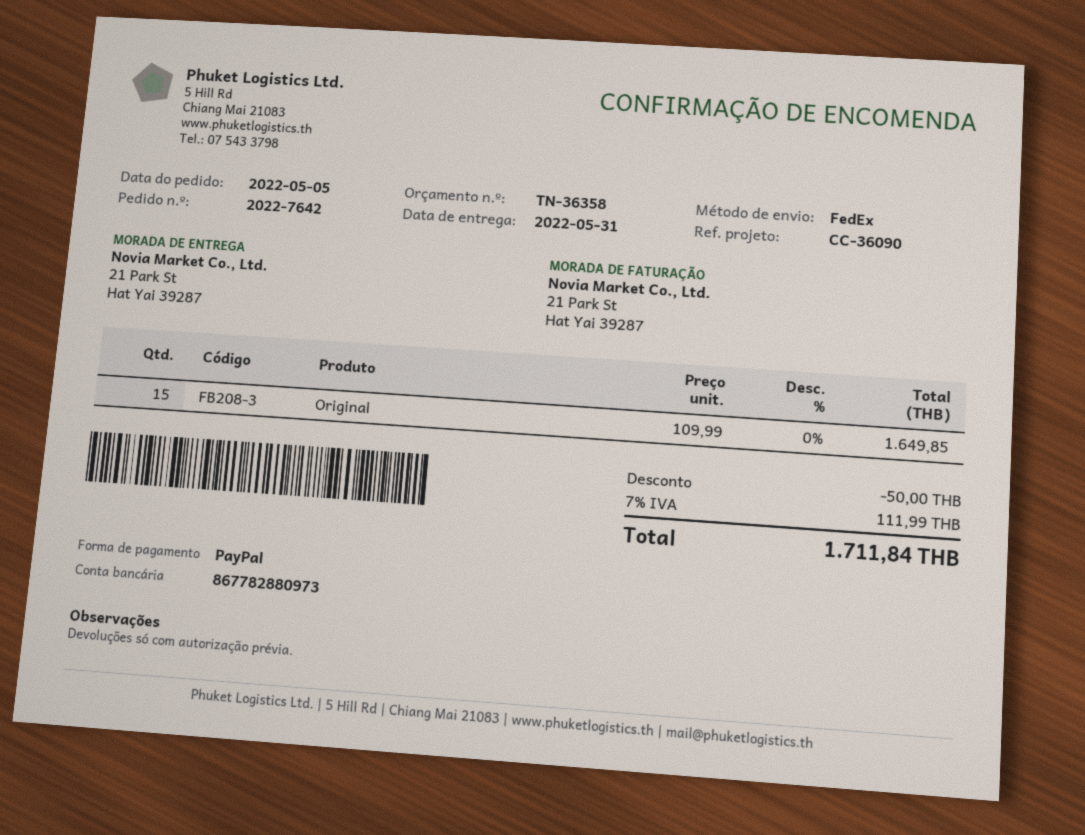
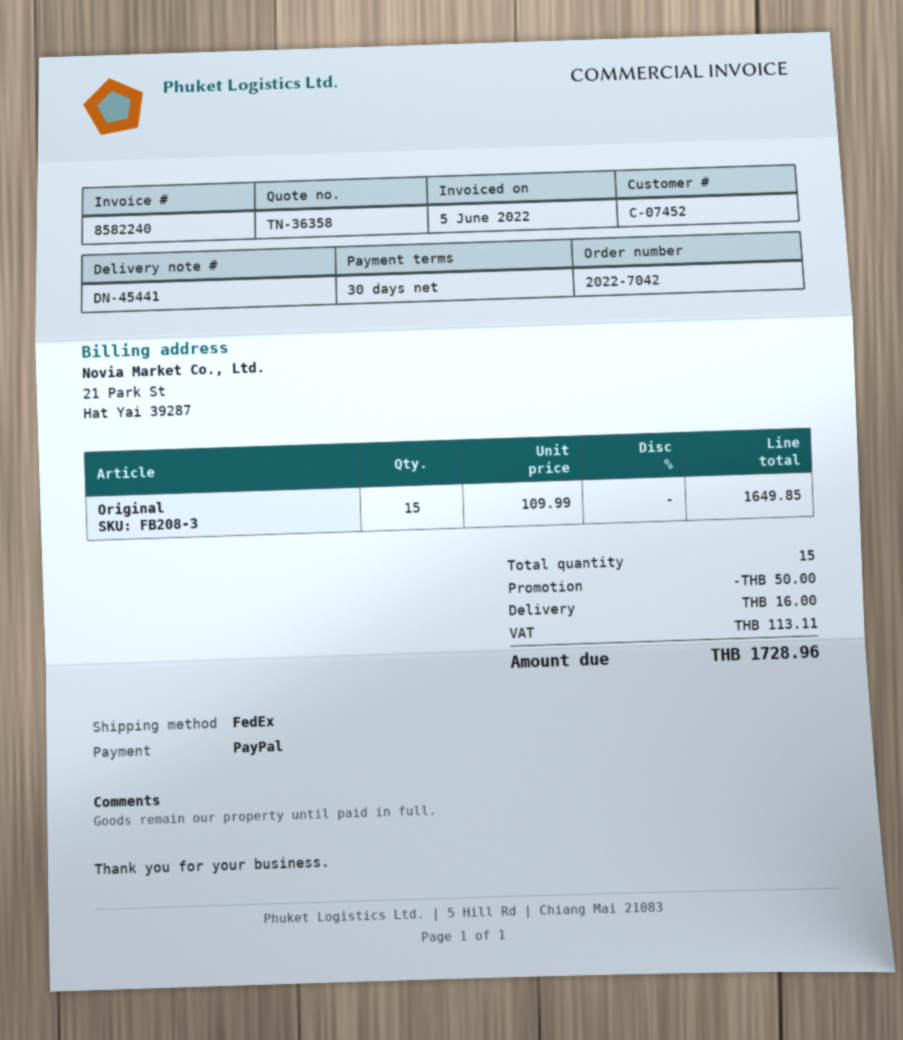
order number: 2022-7642 -> 2022-7042
shipping: none -> 16.00
tax: 111.99 -> 113.11
total: 1711.84 -> 1728.96

